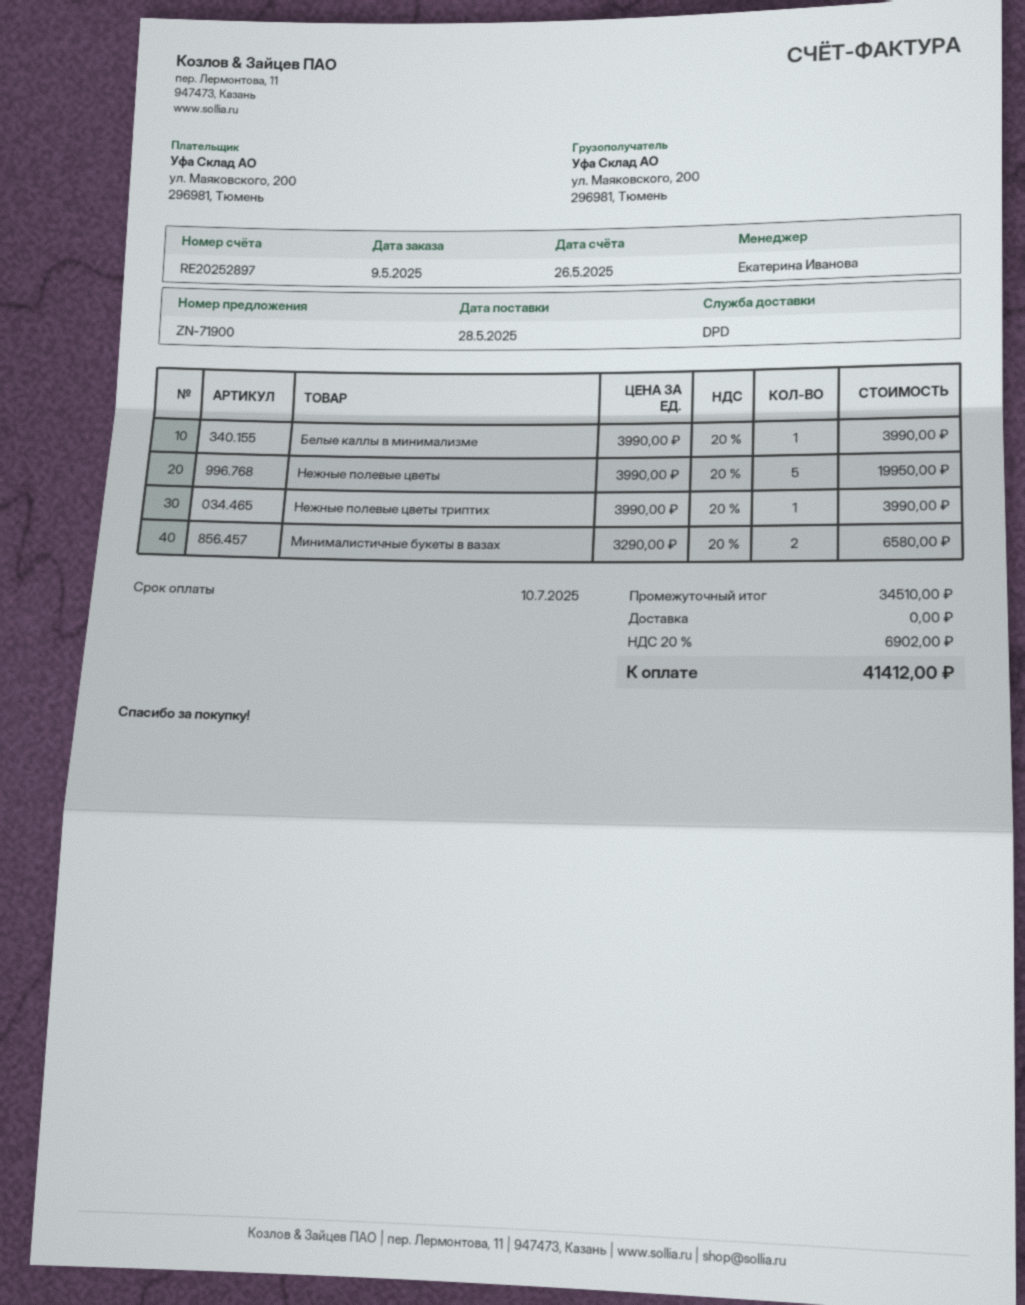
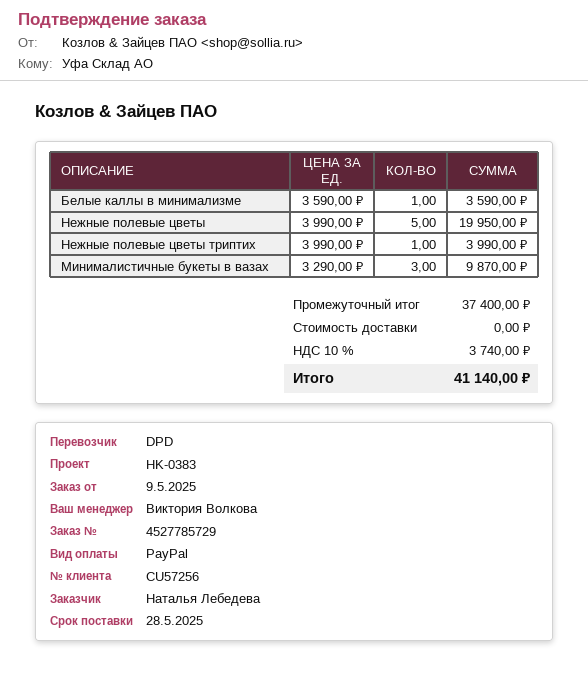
sales rep: Екатерина Иванова -> Виктория Волкова
Белые каллы в минимализме: 1 x 3990.00 = 3990.00 -> 1 x 3590.00 = 3590.00
Минималистичные букеты в вазах: 2 x 3290.00 = 6580.00 -> 3 x 3290.00 = 9870.00
subtotal: 34510.00 -> 37400.00
tax: 20% = 6902.00 -> 10% = 3740.00
total: 41412.00 -> 41140.00

